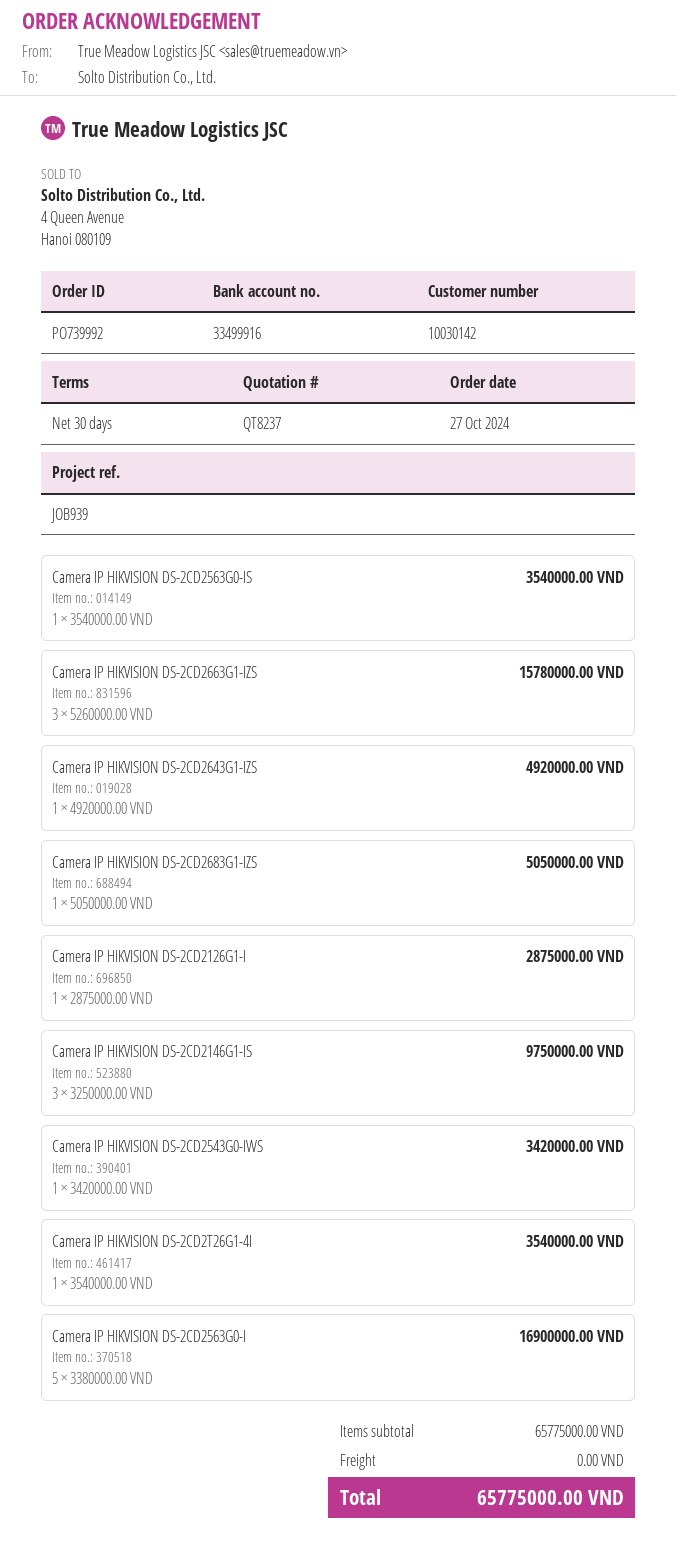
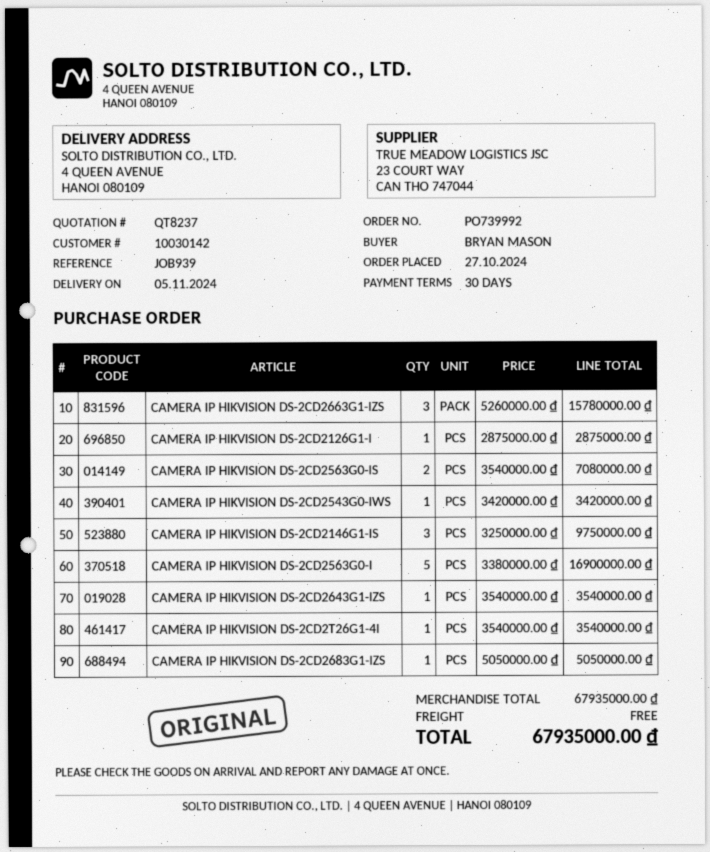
Camera IP HIKVISION DS-2CD2563G0-IS: 1 x 3540000.00 = 3540000.00 -> 2 x 3540000.00 = 7080000.00
Camera IP HIKVISION DS-2CD2643G1-IZS: 1 x 4920000.00 = 4920000.00 -> 1 x 3540000.00 = 3540000.00
subtotal: 65775000.00 -> 67935000.00
total: 65775000.00 -> 67935000.00

